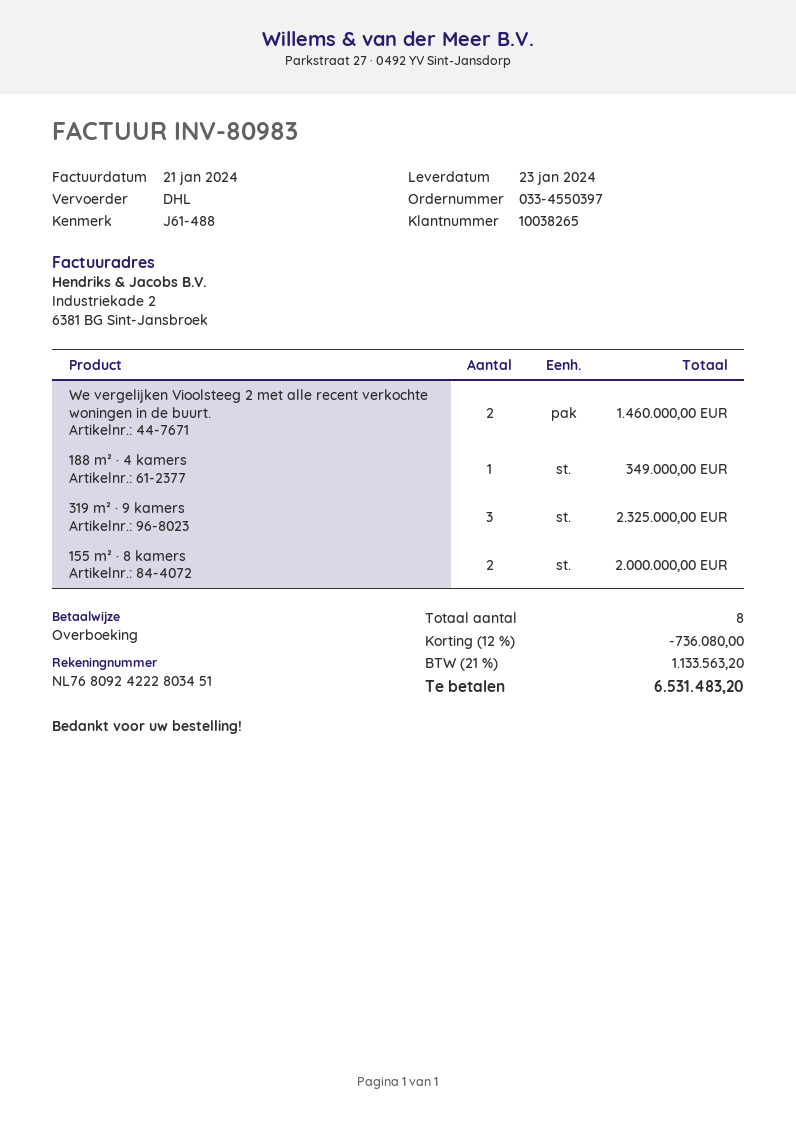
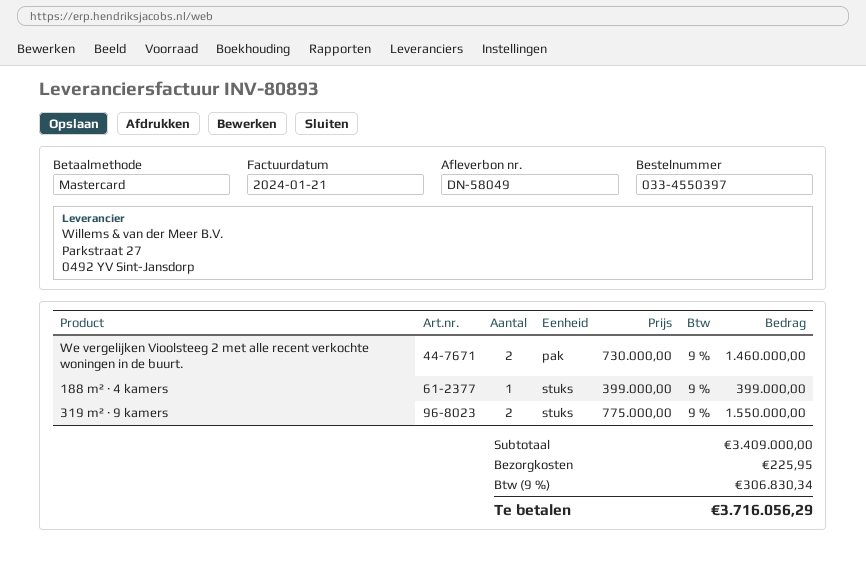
invoice number: INV-80983 -> INV-80893
payment method: bank transfer -> Mastercard
188 m² · 4 kamers: 1 for 349000.00 -> 1 for 399000.00
319 m² · 9 kamers: 3 for 2325000.00 -> 2 for 1550000.00
155 m² · 8 kamers: 2 for 2000000.00 -> none
discount: 12% = 736080.00 -> none
shipping: none -> 225.95
tax: 21% = 1133563.20 -> 9% = 306830.34
total: 6531483.20 -> 3716056.29

